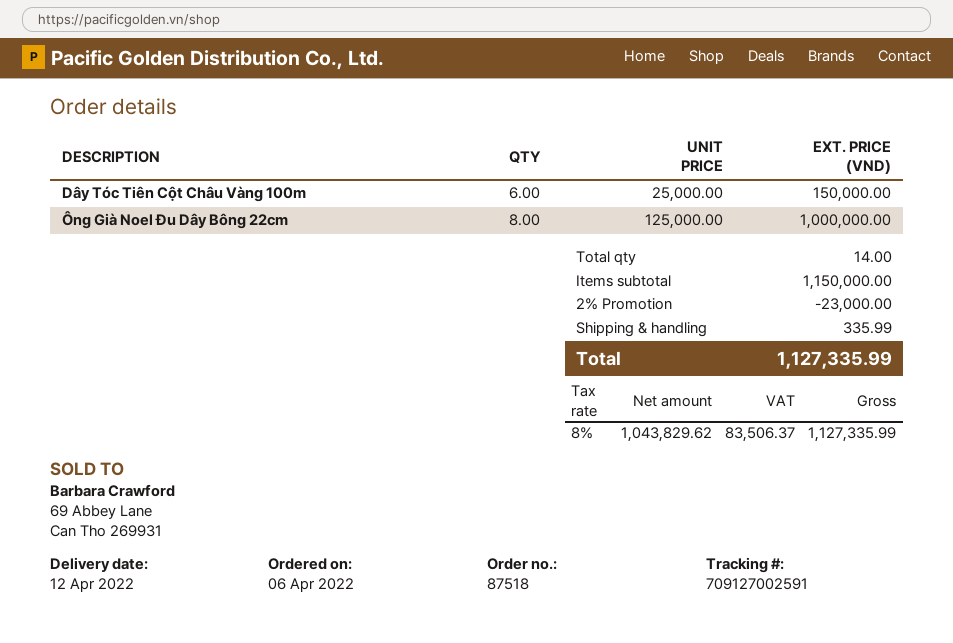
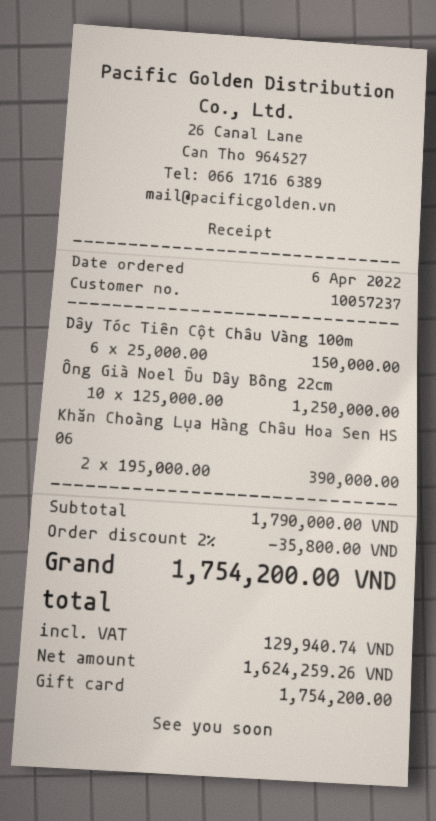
Ông Già Noel Đu Dây Bông 22cm: 8 x 125000.00 = 1000000.00 -> 10 x 125000.00 = 1250000.00
Khăn Choàng Lụa Hàng Châu Hoa Sen HS 06: none -> 2 x 195000.00 = 390000.00
subtotal: 1150000.00 -> 1790000.00
discount: 2% = 23000.00 -> 2% = 35800.00
shipping: 335.99 -> none
net: 1043829.62 -> 1624259.26
tax: 83506.37 -> 129940.74
total: 1127335.99 -> 1754200.00

